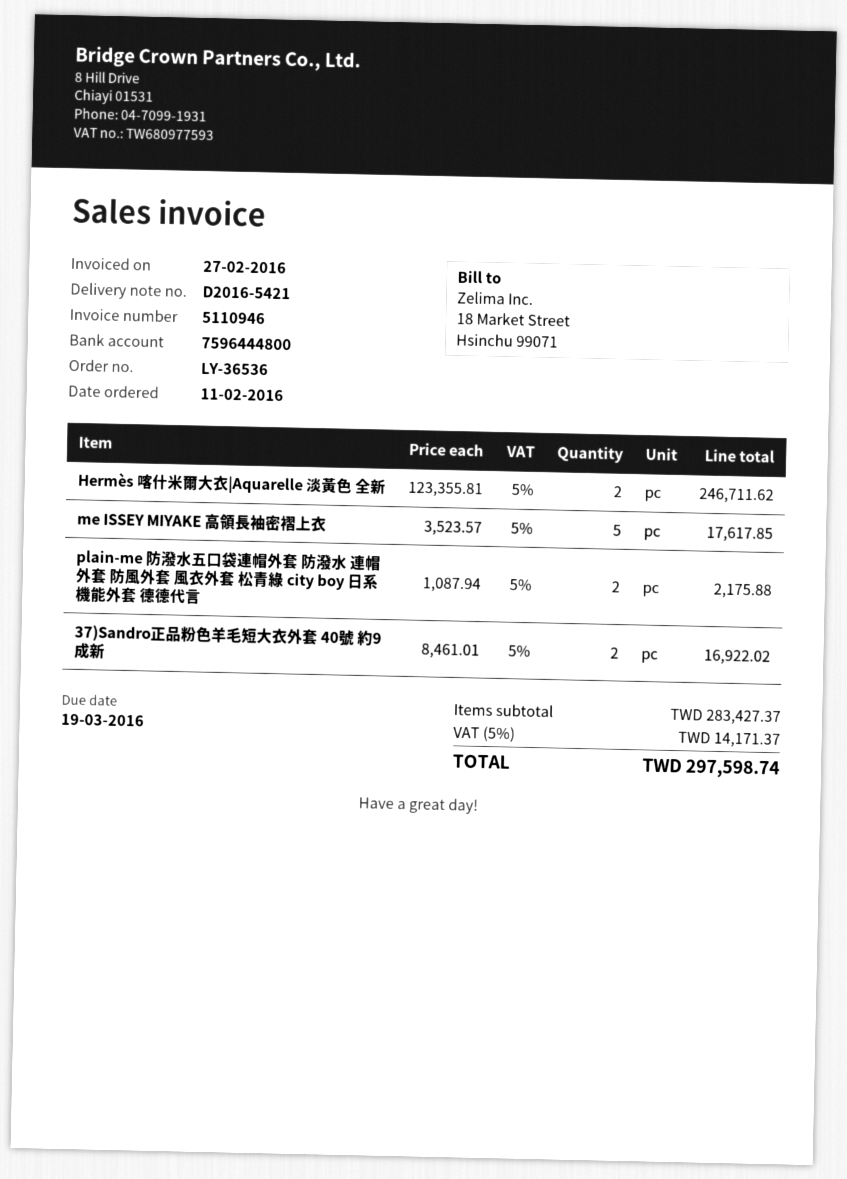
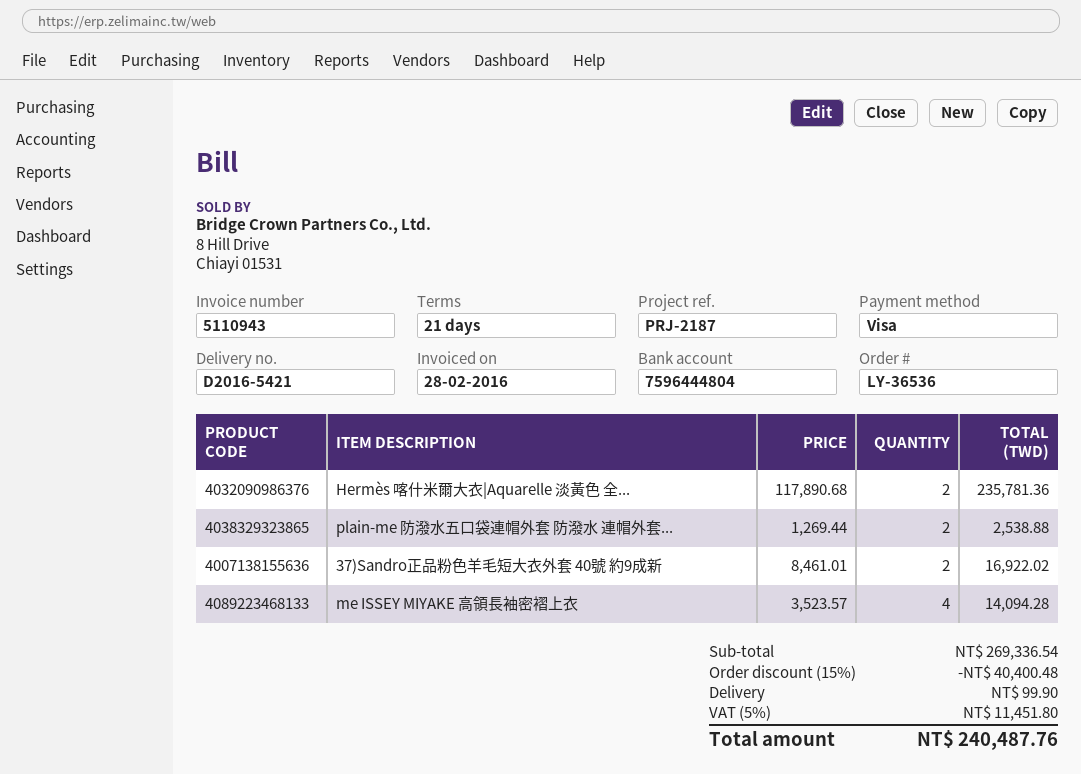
invoice number: 5110946 -> 5110943
invoice date: 2016-02-27 -> 2016-02-28
bank account: 7596444800 -> 7596444804
Hermès 喀什米爾大衣|Aquarelle 淡黃色 全新: 2 x 123355.81 = 246711.62 -> 2 x 117890.68 = 235781.36
me ISSEY MIYAKE 高領長袖密褶上衣: 5 x 3523.57 = 17617.85 -> 4 x 3523.57 = 14094.28
plain-me 防潑水五口袋連帽外套 防潑水 連帽外套 防風外套 風衣外套 松青綠 city boy 日系 機能外套 德德代言: 2 x 1087.94 = 2175.88 -> 2 x 1269.44 = 2538.88
subtotal: 283427.37 -> 269336.54
discount: none -> 15% = 40400.48
shipping: none -> 99.90
tax: 5% = 14171.37 -> 5% = 11451.80
total: 297598.74 -> 240487.76

